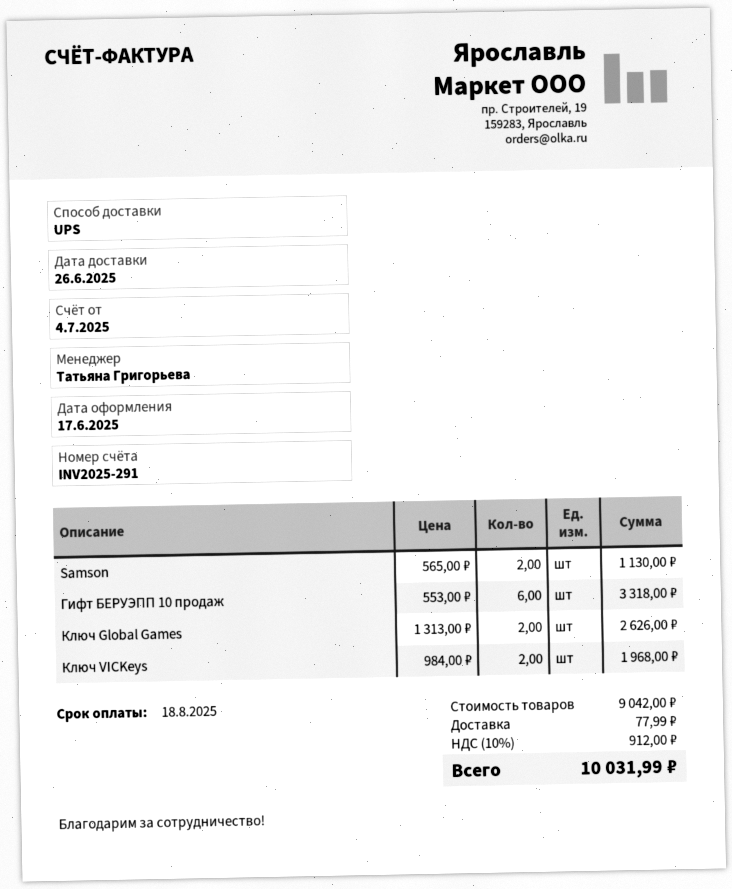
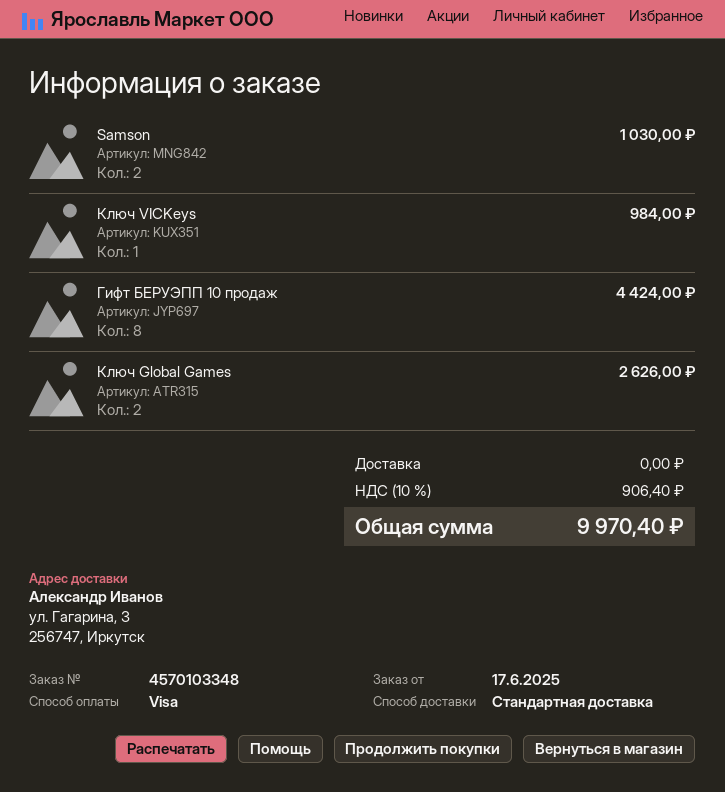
shipping method: UPS -> standard
Samson: 2 for 1130.00 -> 2 for 1030.00
Гифт БЕРУЭПП 10 продаж: 6 for 3318.00 -> 8 for 4424.00
Ключ VICKeys: 2 for 1968.00 -> 1 for 984.00
shipping: 77.99 -> 0.00
tax: 10% = 912.00 -> 10% = 906.40
total: 10031.99 -> 9970.40

